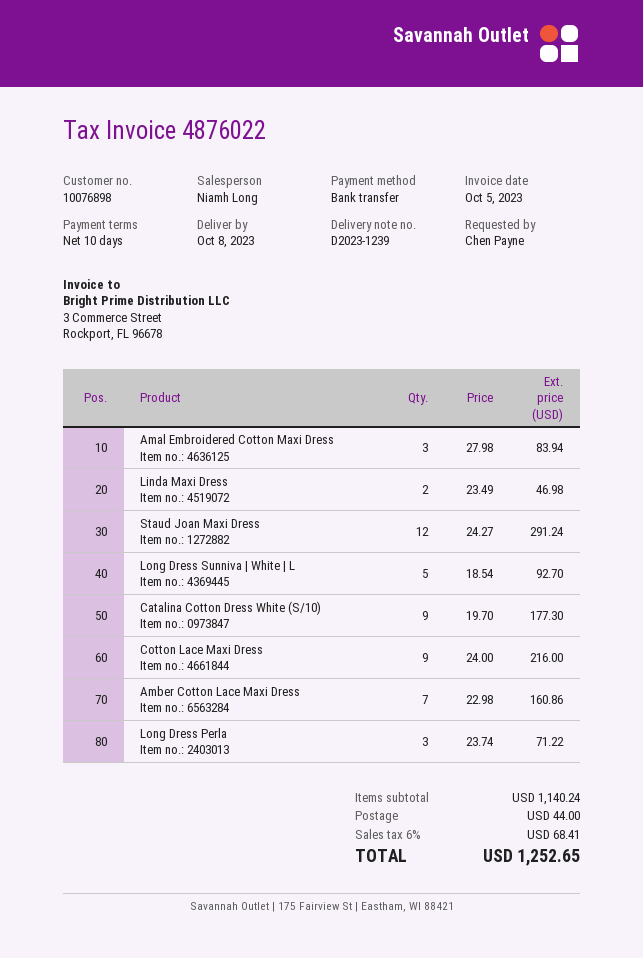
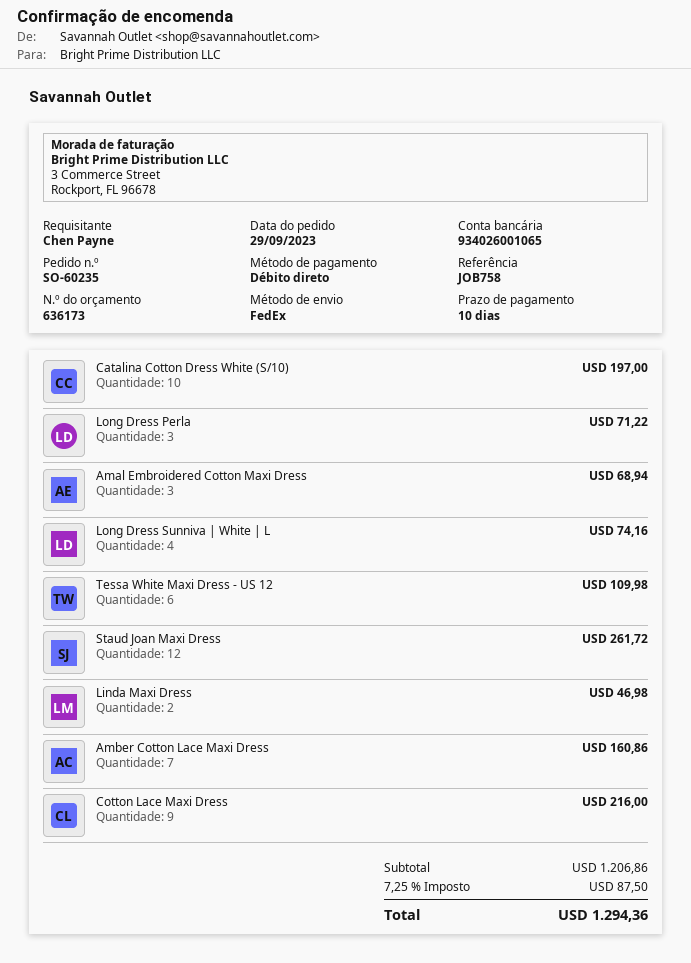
payment method: bank transfer -> direct debit
Amal Embroidered Cotton Maxi Dress: 3 for 83.94 -> 3 for 68.94
Staud Joan Maxi Dress: 12 for 291.24 -> 12 for 261.72
Long Dress Sunniva | White | L: 5 for 92.70 -> 4 for 74.16
Catalina Cotton Dress White (S/10): 9 for 177.30 -> 10 for 197.00
Tessa White Maxi Dress - US 12: none -> 6 for 109.98
subtotal: 1140.24 -> 1206.86
shipping: 44.00 -> none
tax: 6% = 68.41 -> 7.25% = 87.50
total: 1252.65 -> 1294.36

